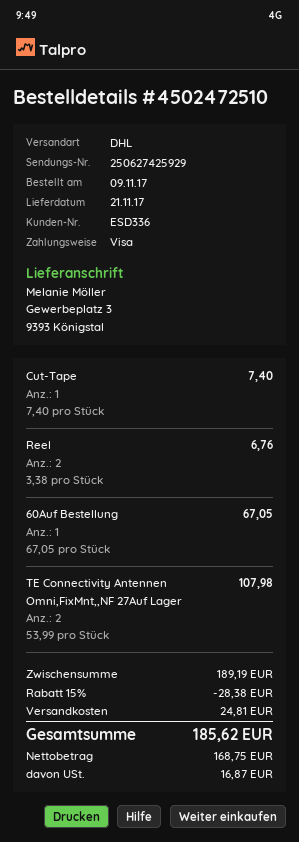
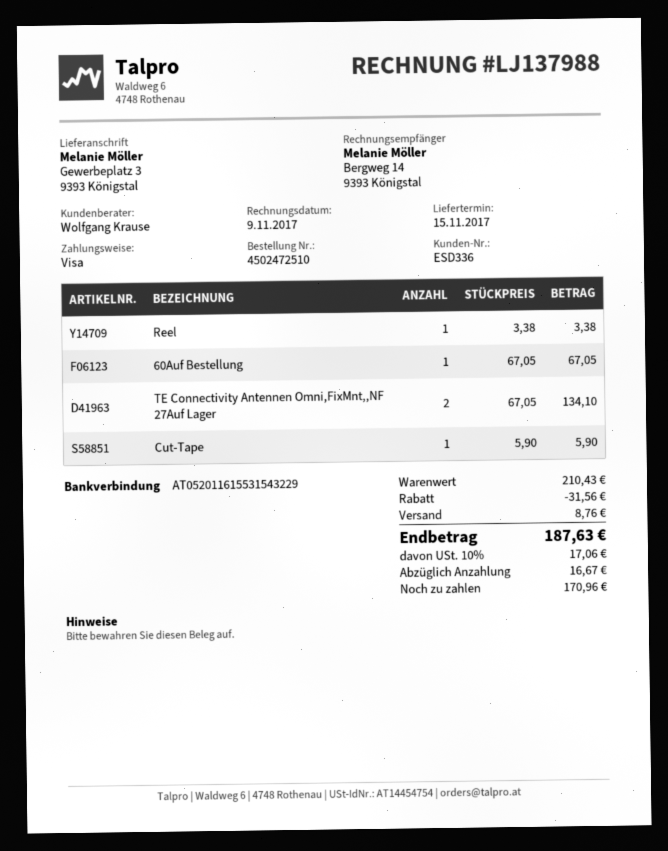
delivery date: 2017-11-21 -> 2017-11-15
Cut-Tape: 1 x 7.40 = 7.40 -> 1 x 5.90 = 5.90
Reel: 2 x 3.38 = 6.76 -> 1 x 3.38 = 3.38
TE Connectivity Antennen Omni,FixMnt,,NF 27Auf Lager: 2 x 53.99 = 107.98 -> 2 x 67.05 = 134.10
subtotal: 189.19 -> 210.43
discount: 28.38 -> 31.56
shipping: 24.81 -> 8.76
tax: 16.87 -> 17.06
total: 185.62 -> 187.63

